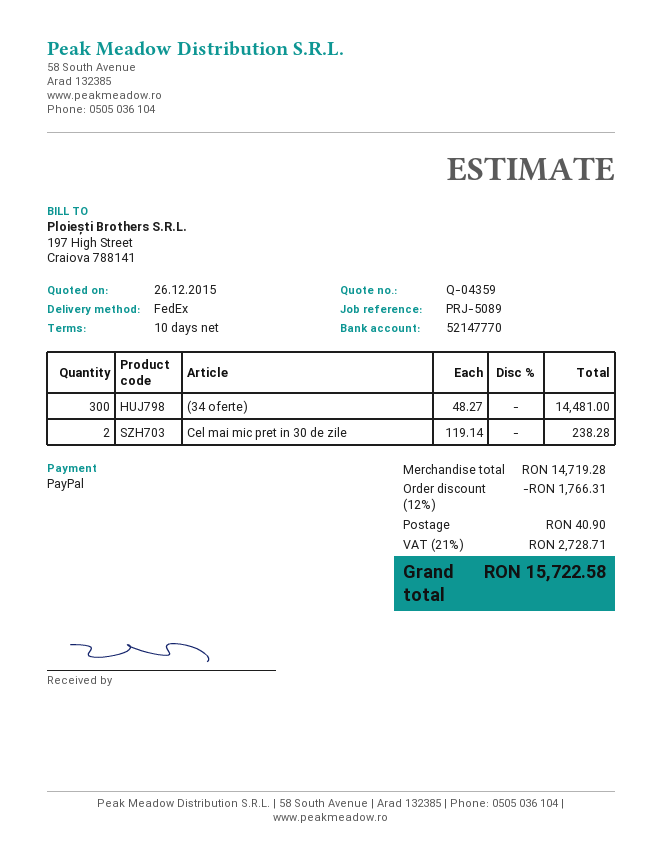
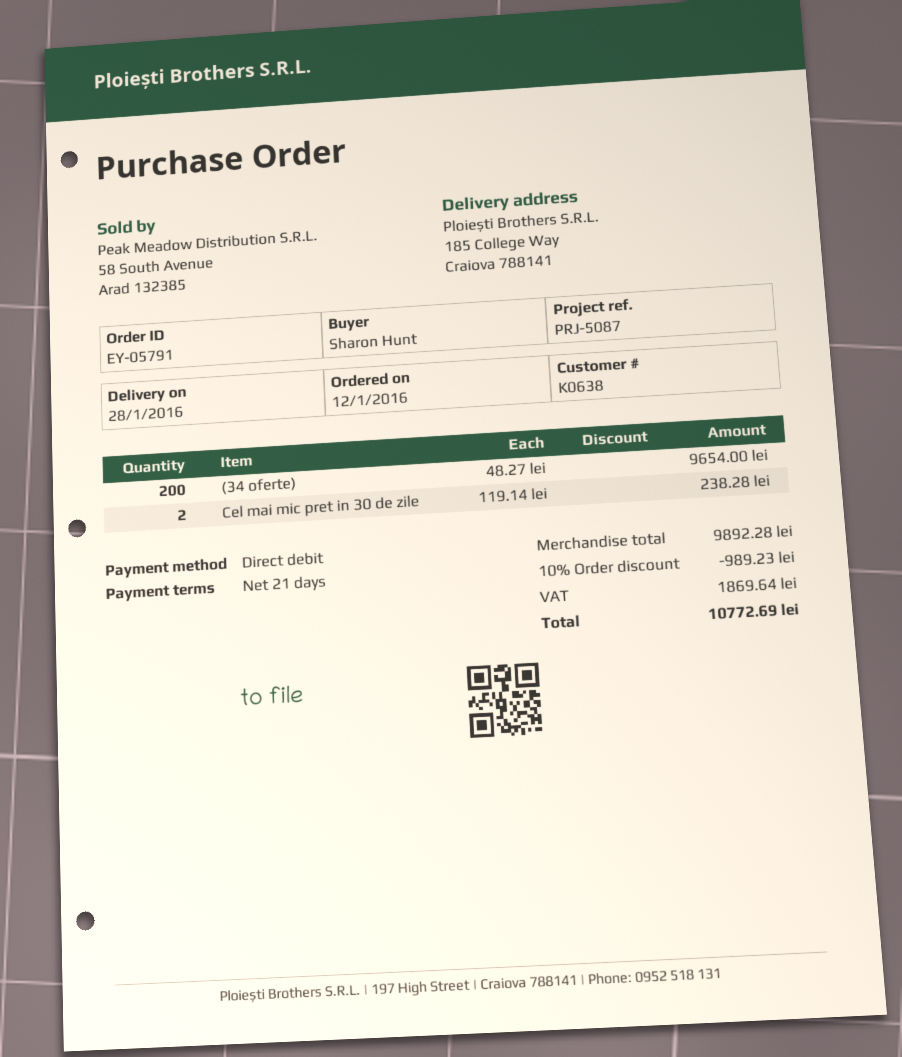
payment terms: 10 days -> 21 days
reference: PRJ-5089 -> PRJ-5087
payment method: PayPal -> direct debit
(34 oferte): 300 x 48.27 = 14481.00 -> 200 x 48.27 = 9654.00
subtotal: 14719.28 -> 9892.28
discount: 12% = 1766.31 -> 10% = 989.23
shipping: 40.90 -> none
tax: 2728.71 -> 1869.64
total: 15722.58 -> 10772.69

